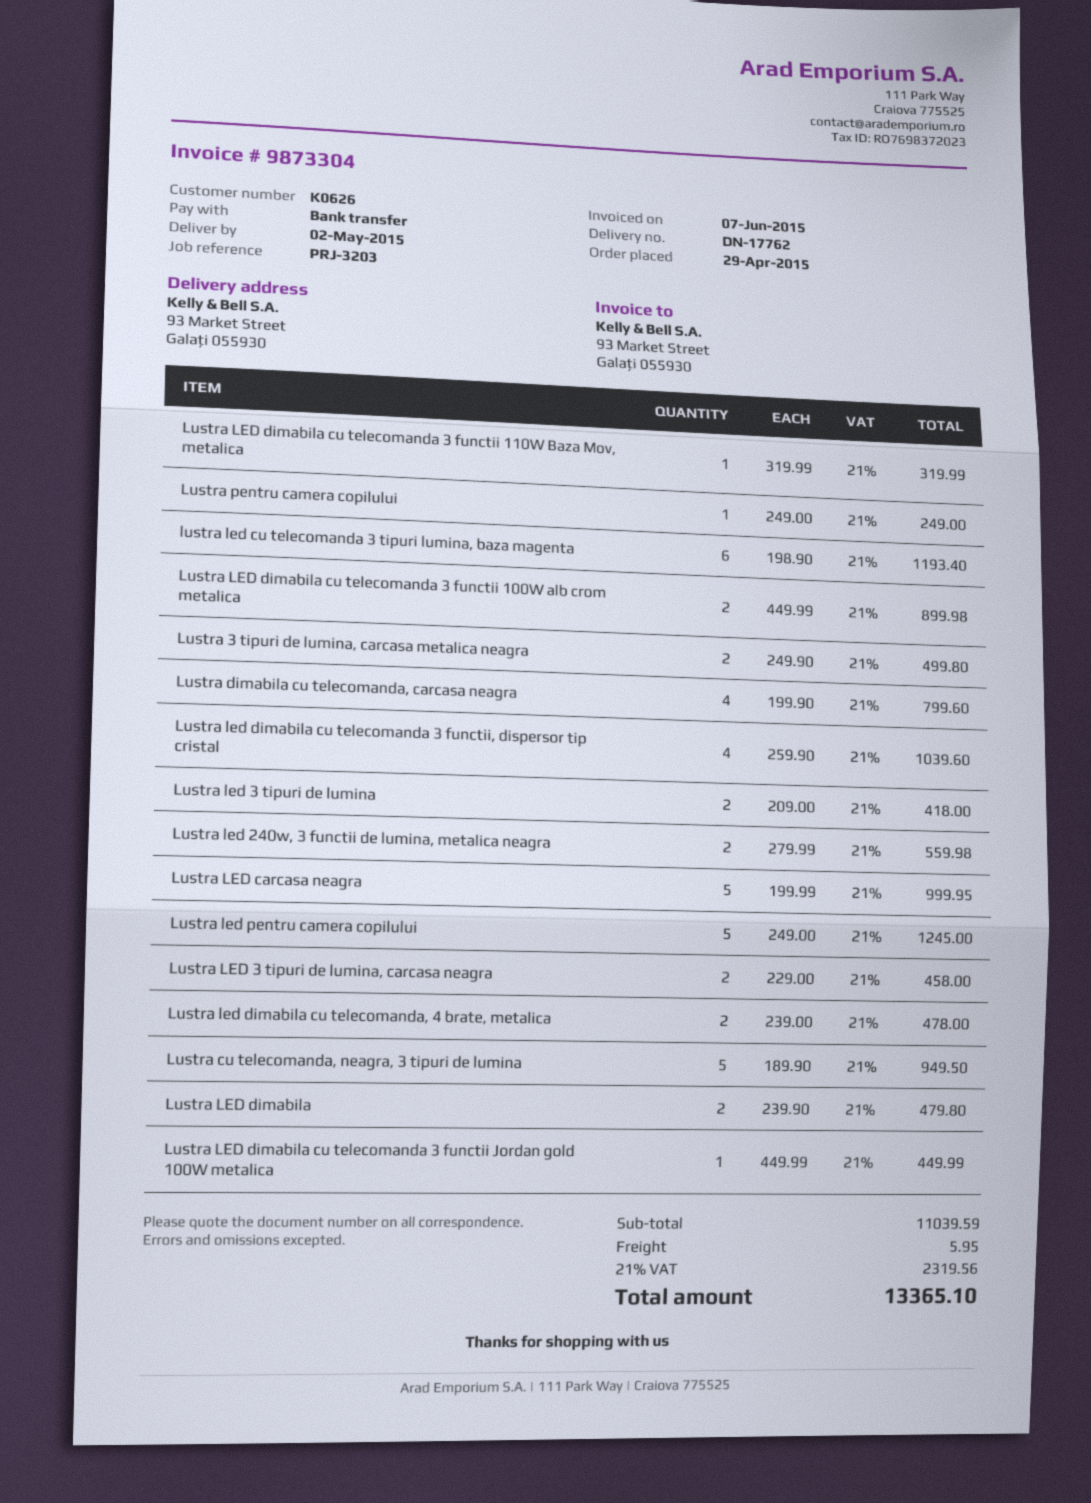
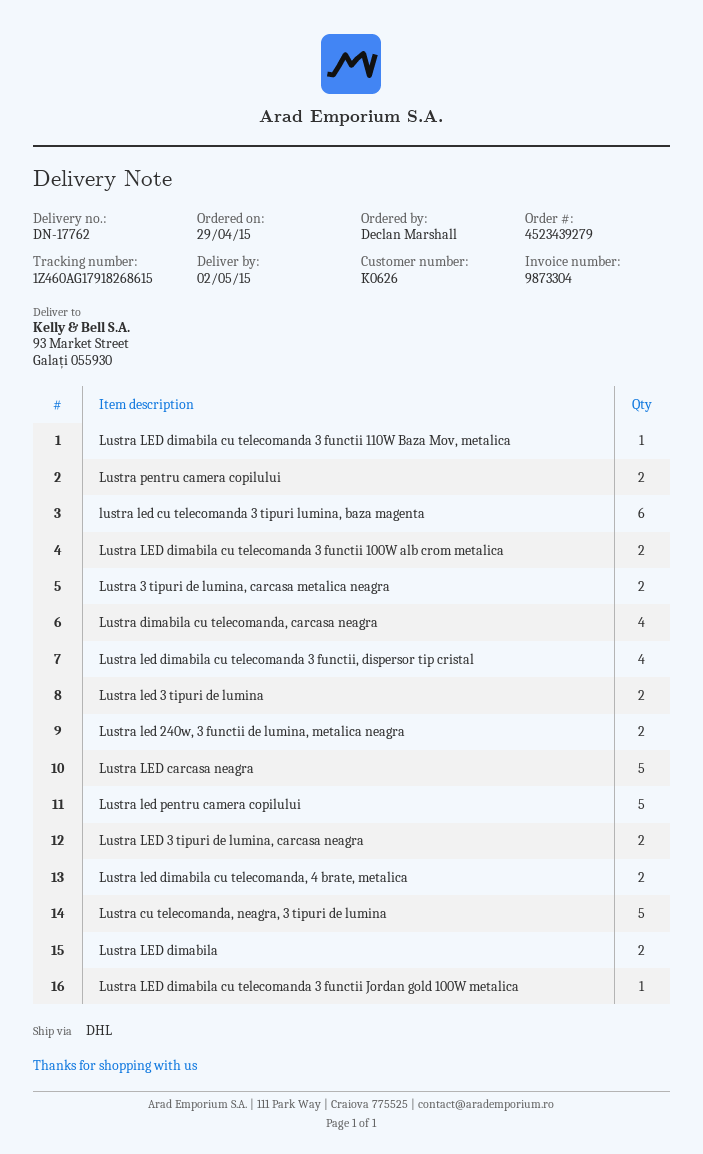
Lustra pentru camera copilului: 1 -> 2

